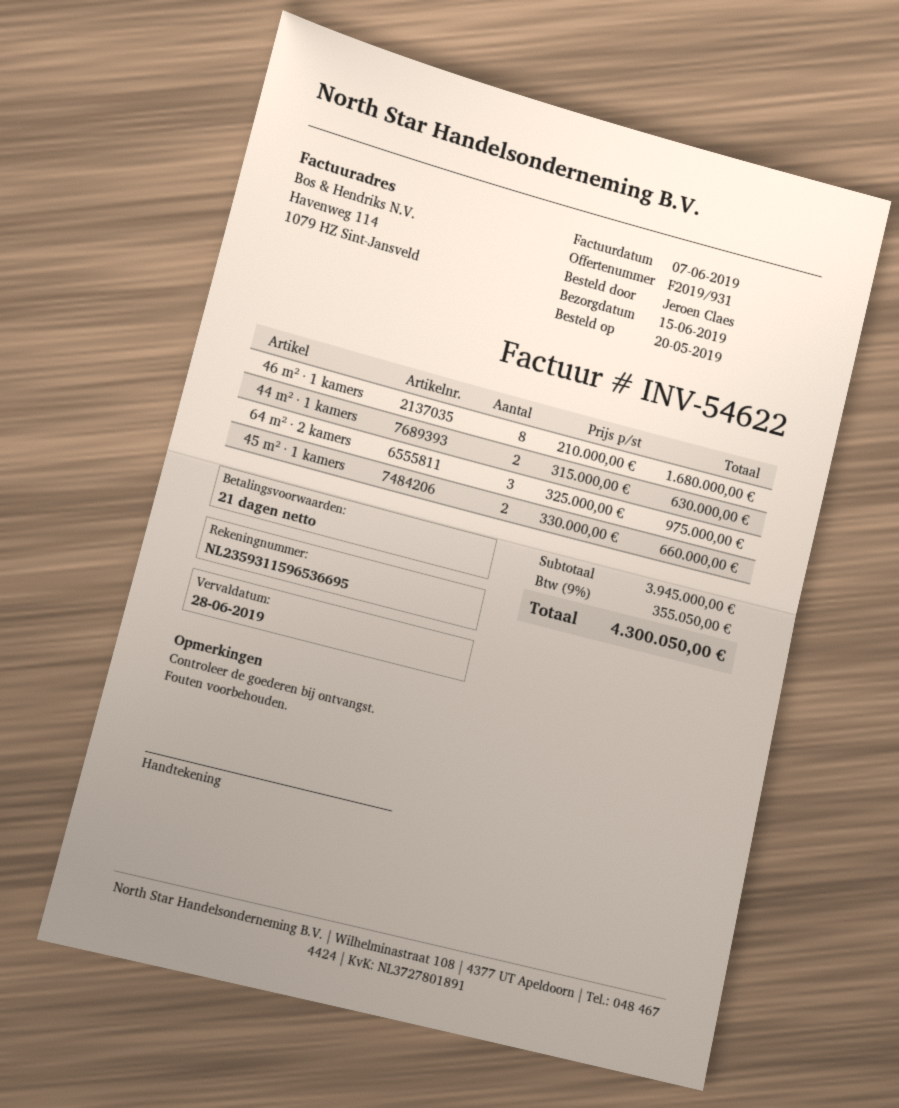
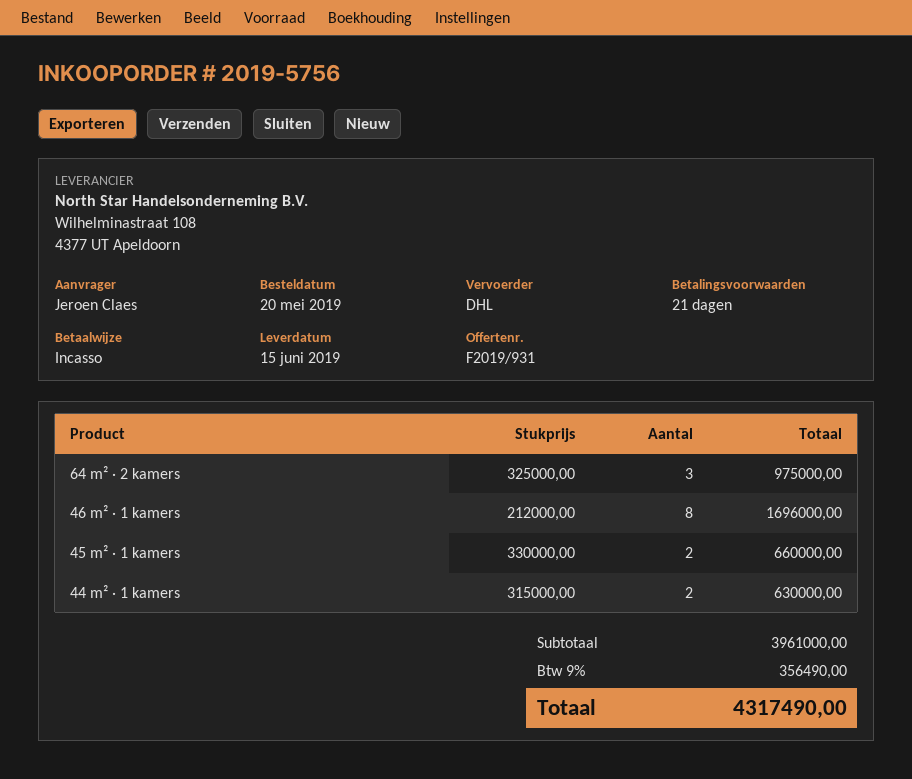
46 m² · 1 kamers: 8 x 210000.00 = 1680000.00 -> 8 x 212000.00 = 1696000.00
subtotal: 3945000.00 -> 3961000.00
tax: 9% = 355050.00 -> 9% = 356490.00
total: 4300050.00 -> 4317490.00

